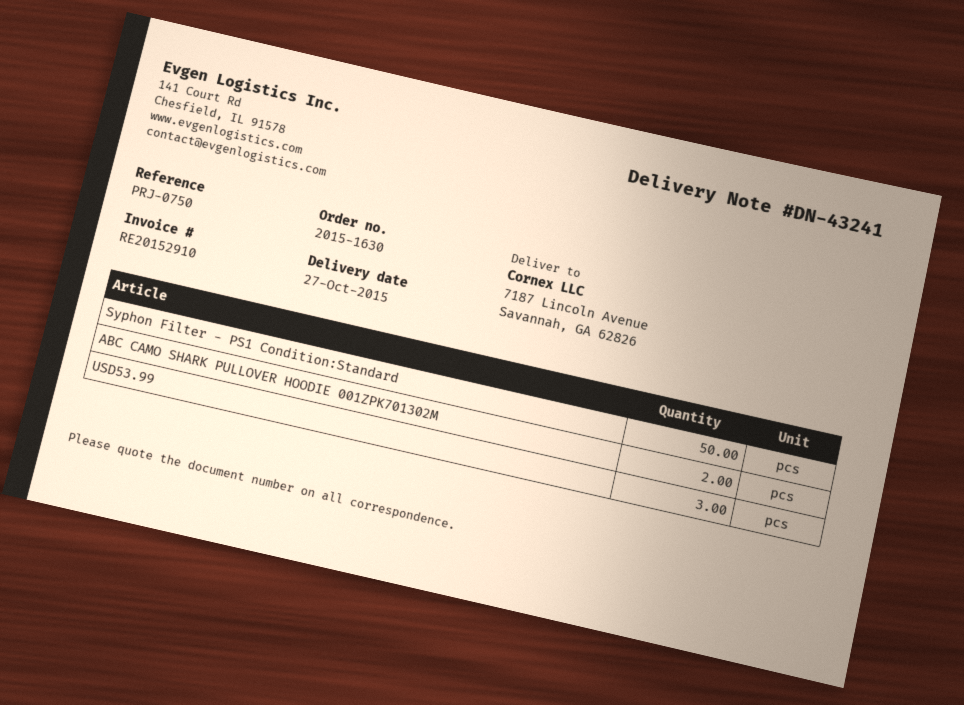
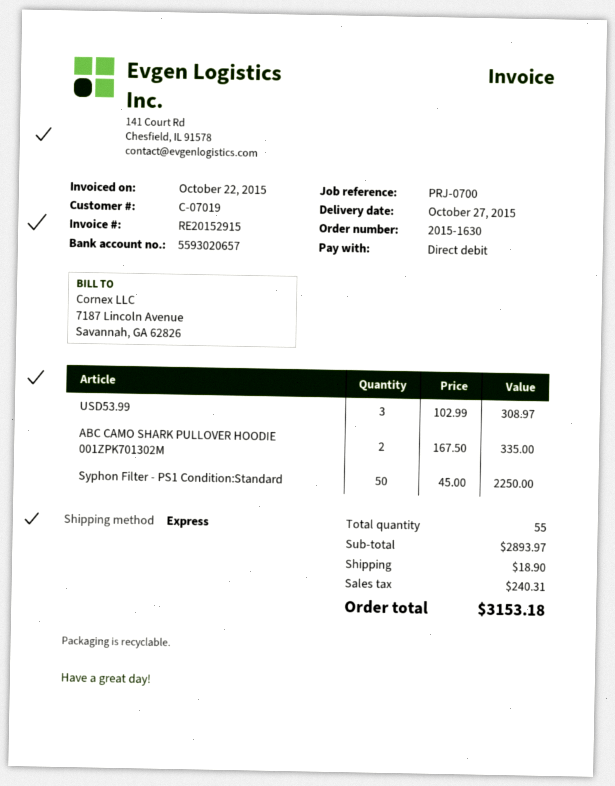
invoice number: RE20152910 -> RE20152915
reference: PRJ-0750 -> PRJ-0700

